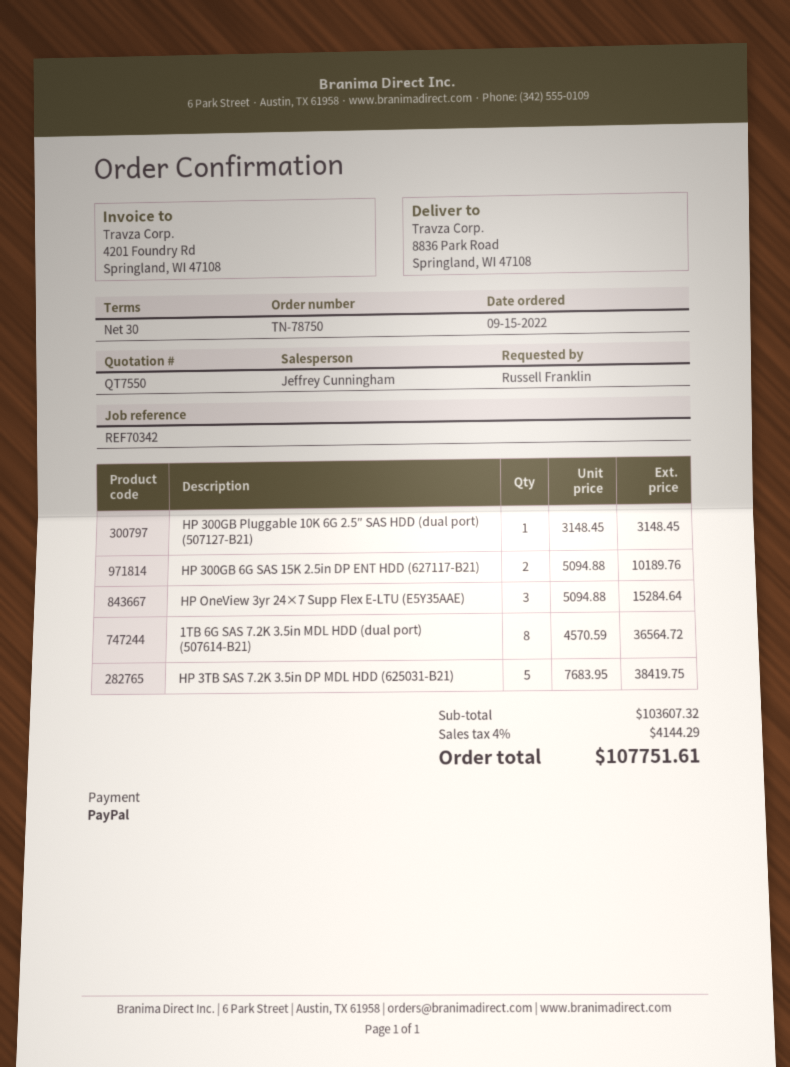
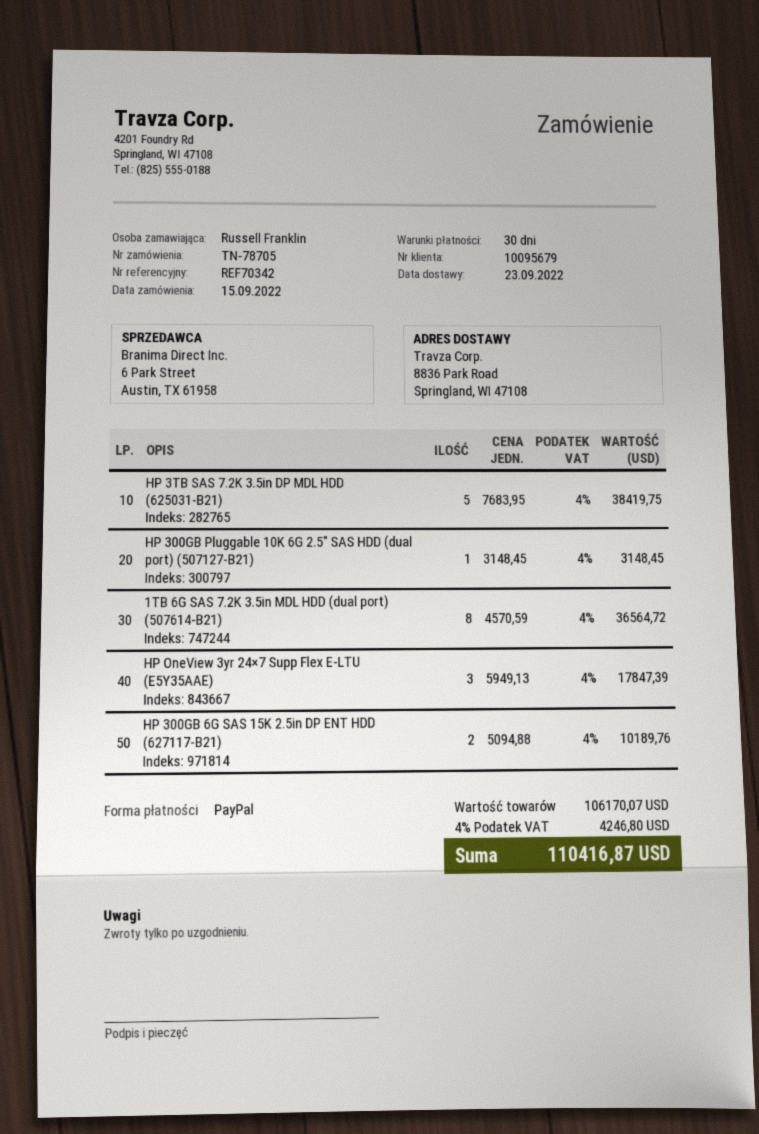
order number: TN-78750 -> TN-78705
HP OneView 3yr 24×7 Supp Flex E-LTU (E5Y35AAE): 3 x 5094.88 = 15284.64 -> 3 x 5949.13 = 17847.39
subtotal: 103607.32 -> 106170.07
tax: 4% = 4144.29 -> 4% = 4246.80
total: 107751.61 -> 110416.87

